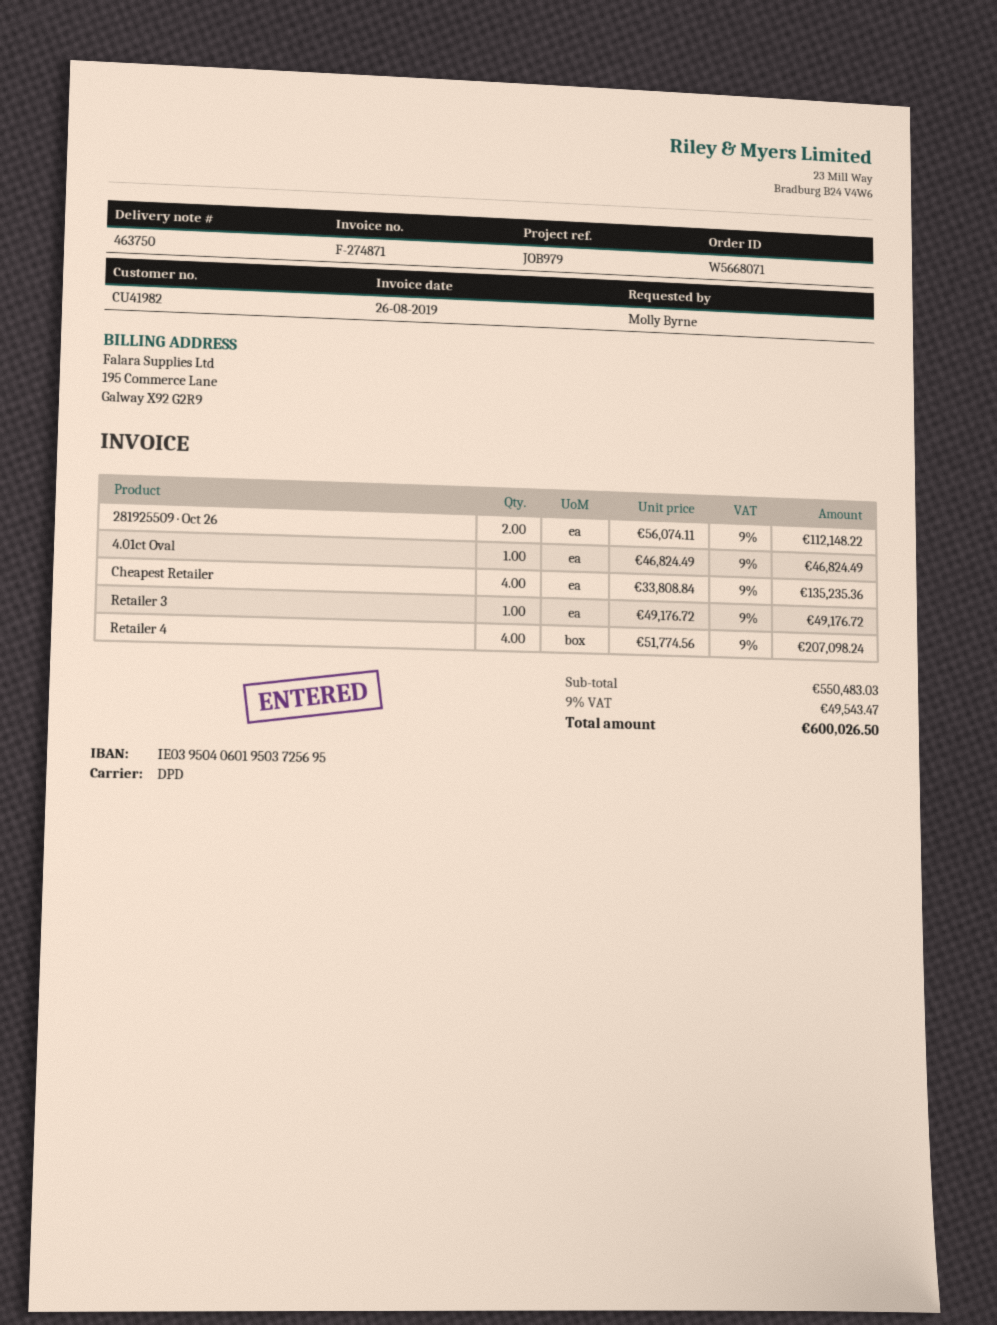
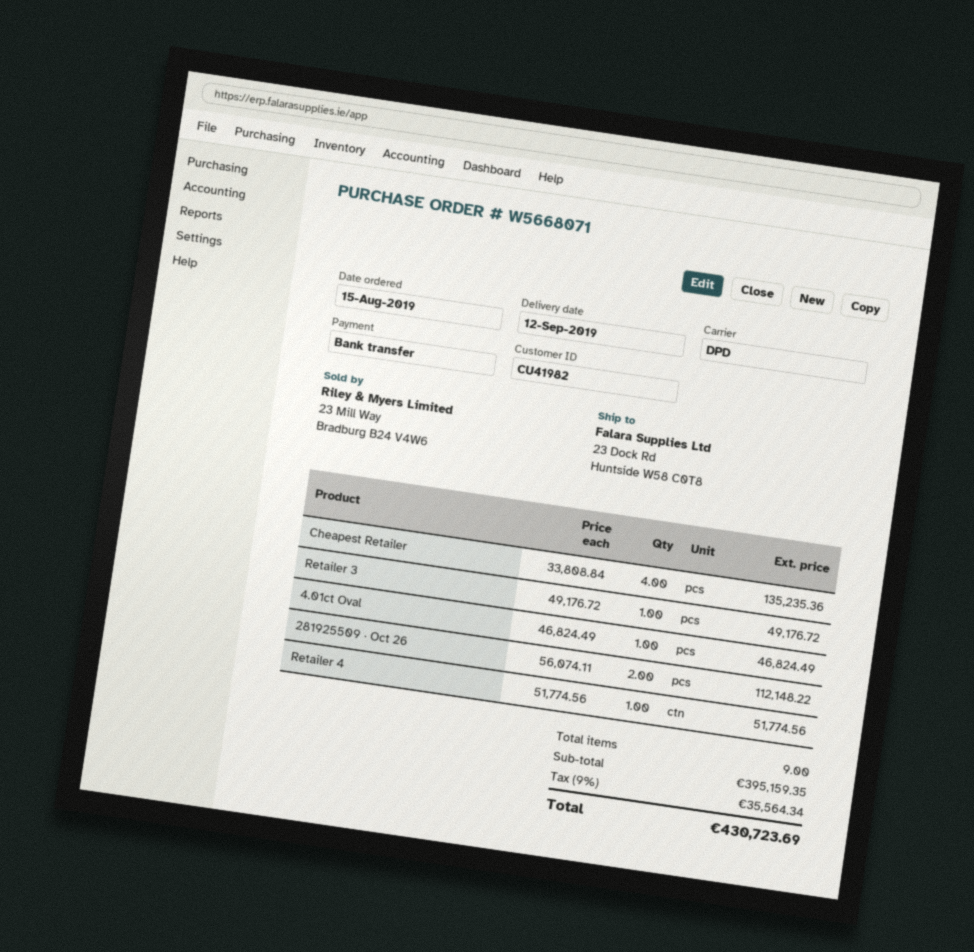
Retailer 4: 4 x 51774.56 = 207098.24 -> 1 x 51774.56 = 51774.56
subtotal: 550483.03 -> 395159.35
tax: 9% = 49543.47 -> 9% = 35564.34
total: 600026.50 -> 430723.69

